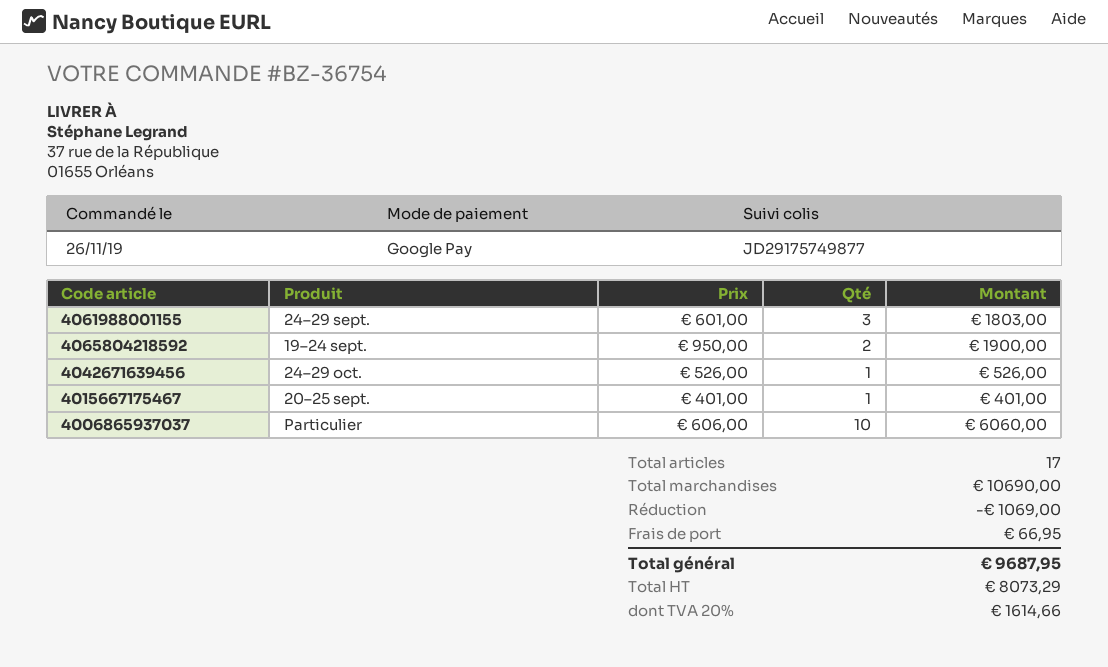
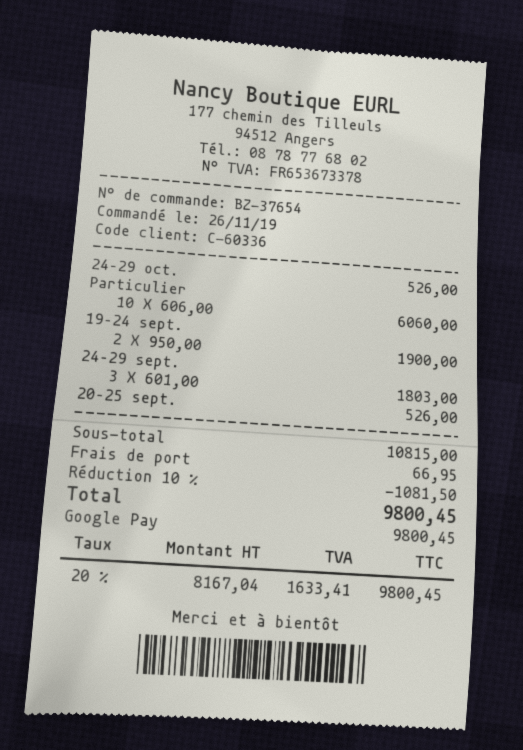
order number: BZ-36754 -> BZ-37654
20–25 sept.: 1 x 401.00 = 401.00 -> 1 x 526.00 = 526.00
subtotal: 10690.00 -> 10815.00
discount: 1069.00 -> 1081.50
net: 8073.29 -> 8167.04
tax: 20% = 1614.66 -> 20% = 1633.41
total: 9687.95 -> 9800.45

